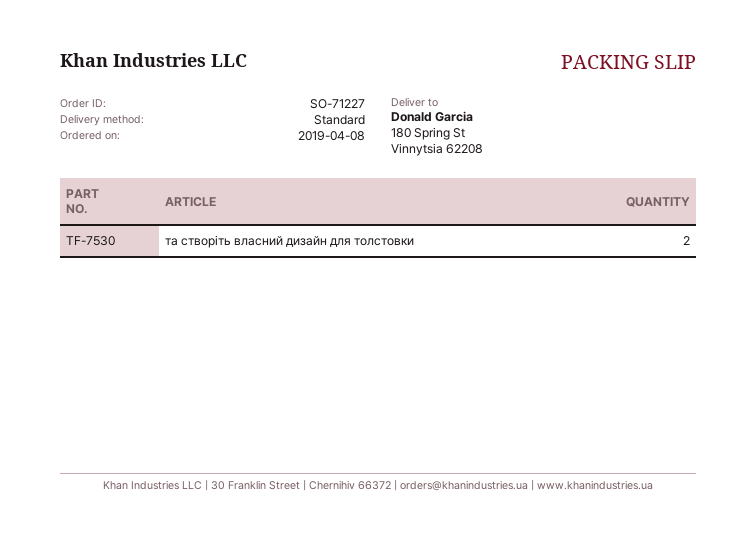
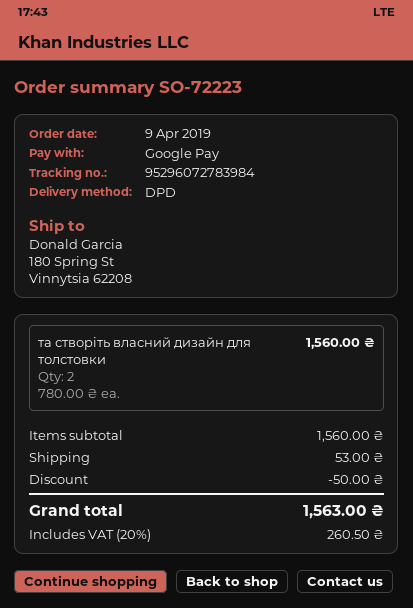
order number: SO-71227 -> SO-72223
order date: 2019-04-08 -> 2019-04-09
shipping method: standard -> DPD

